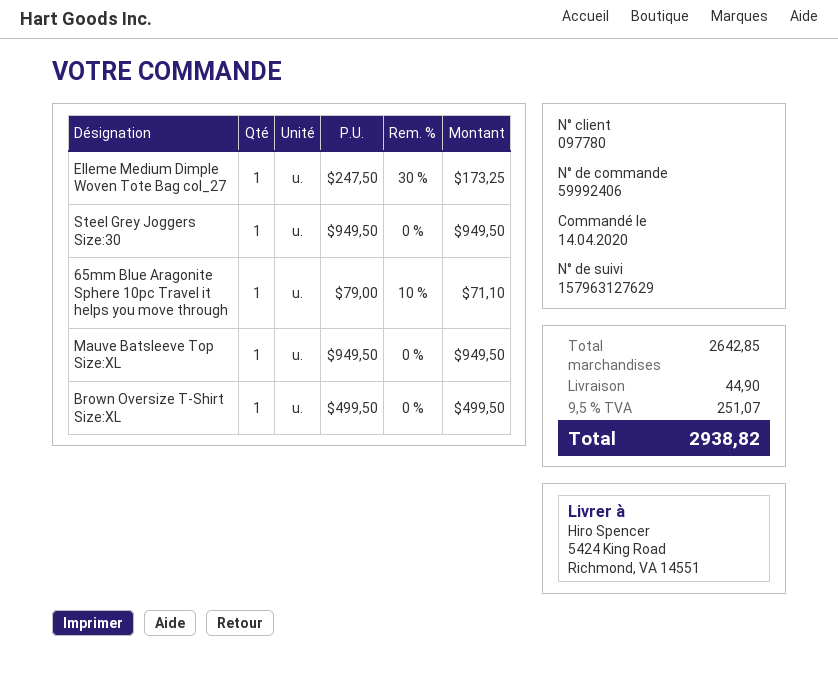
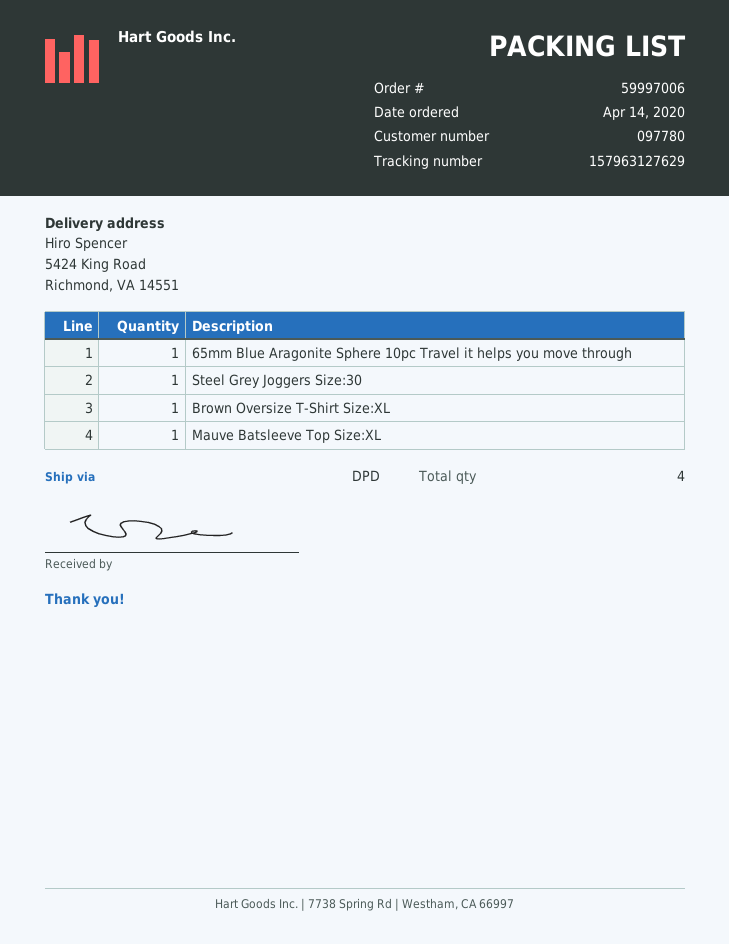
order number: 59992406 -> 59997006
Elleme Medium Dimple Woven Tote Bag col_27: 1 -> none

